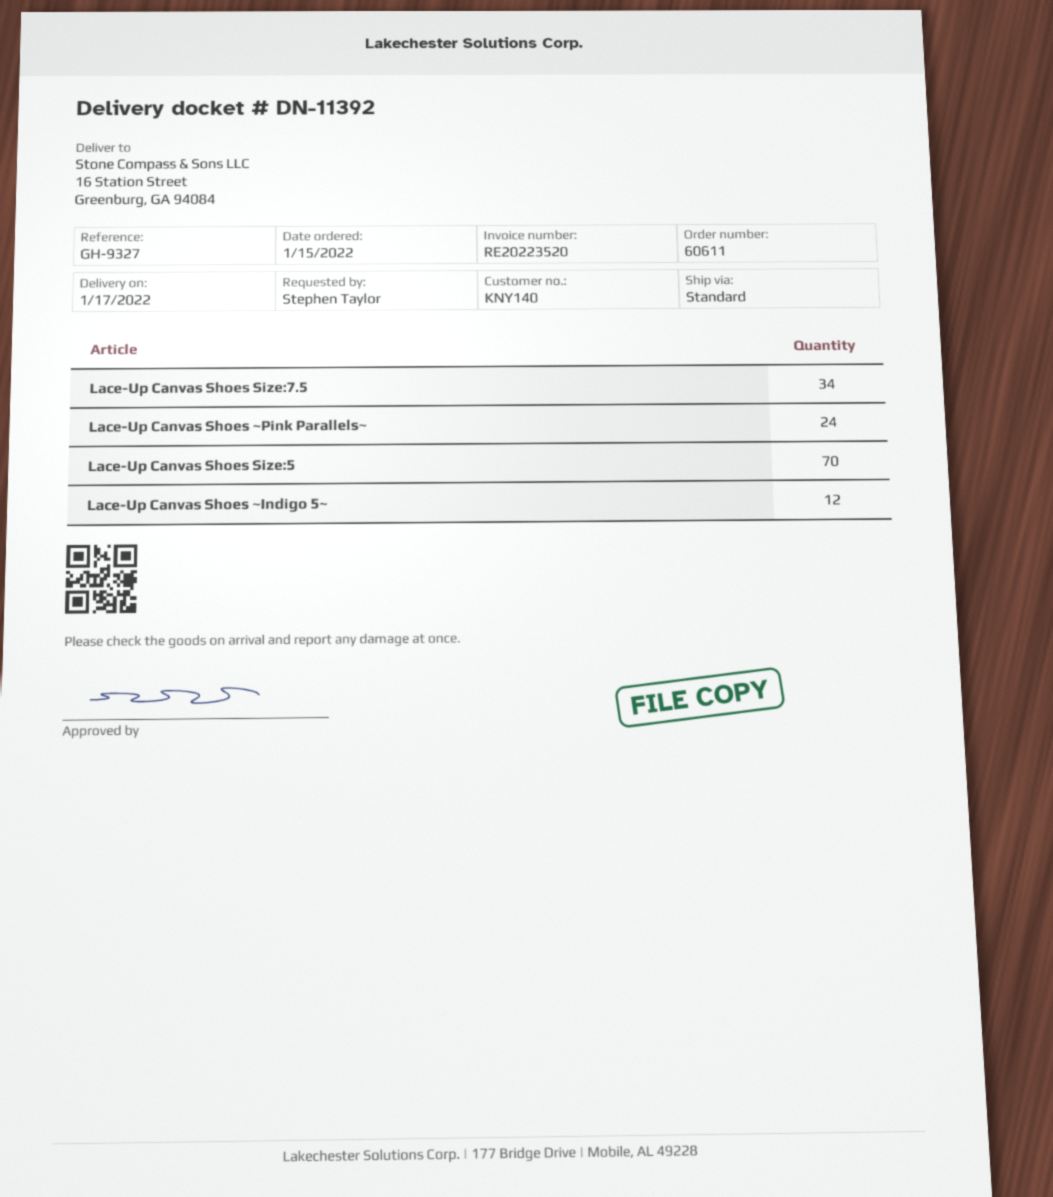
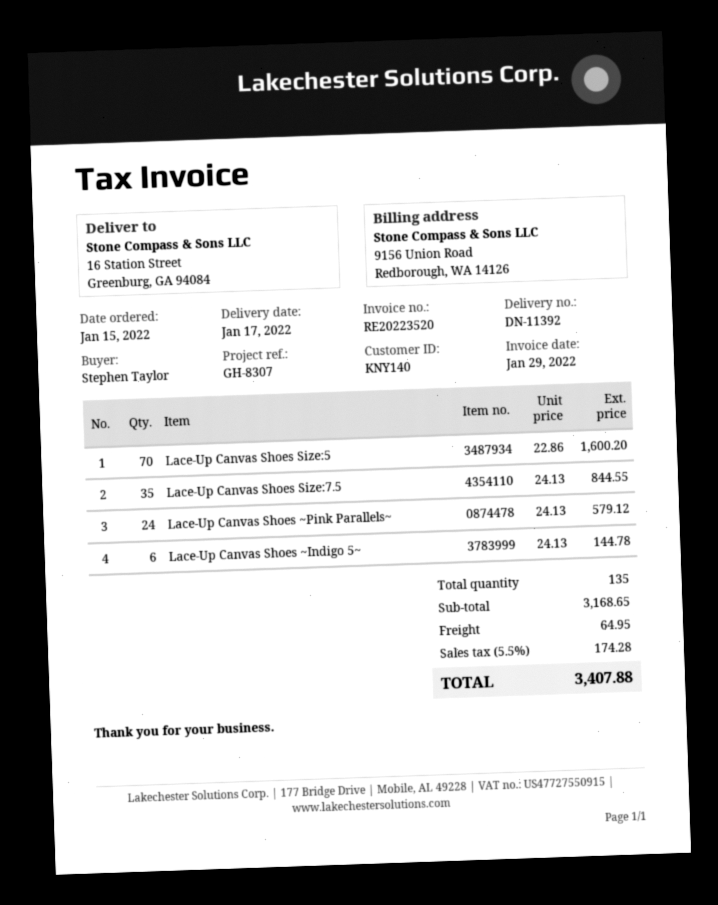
reference: GH-9327 -> GH-8307
Lace-Up Canvas Shoes Size:7.5: 34 -> 35
Lace-Up Canvas Shoes ~Indigo 5~: 12 -> 6

